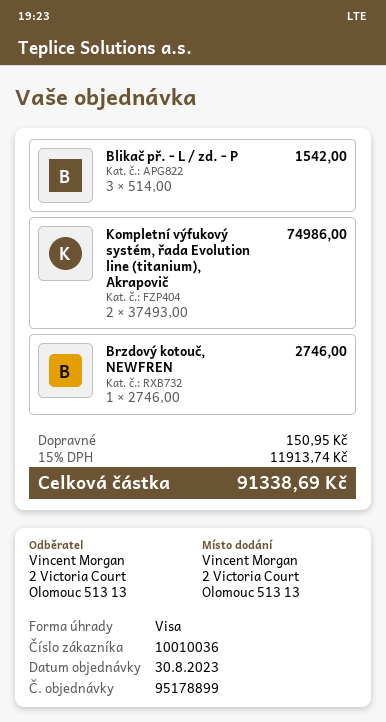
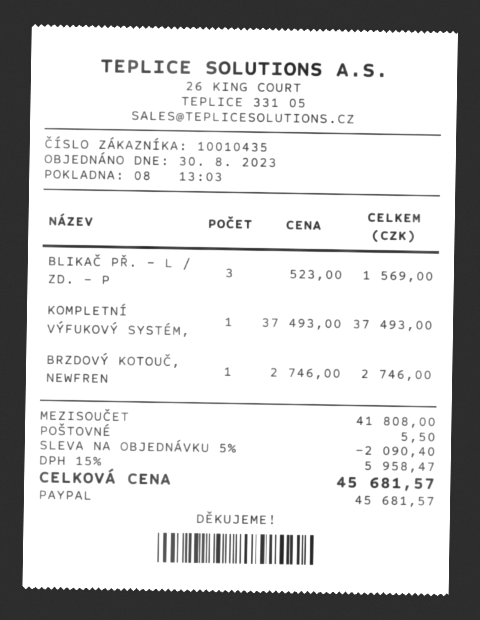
customer number: 10010036 -> 10010435
payment method: Visa -> PayPal
Blikač př. - L / zd. - P: 3 x 514.00 = 1542.00 -> 3 x 523.00 = 1569.00
Kompletní výfukový systém, řada Evolution line (titanium), Akrapovič: 2 x 37493.00 = 74986.00 -> 1 x 37493.00 = 37493.00
discount: none -> 5% = 2090.40
shipping: 150.95 -> 5.50
tax: 15% = 11913.74 -> 15% = 5958.47
total: 91338.69 -> 45681.57

